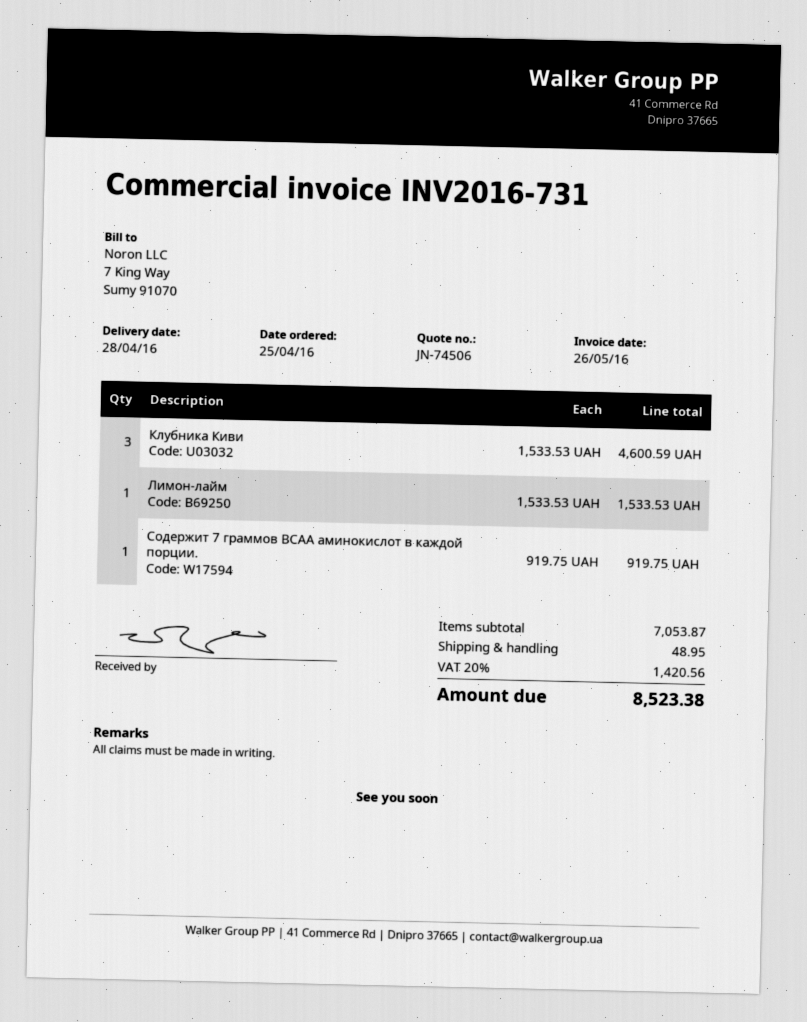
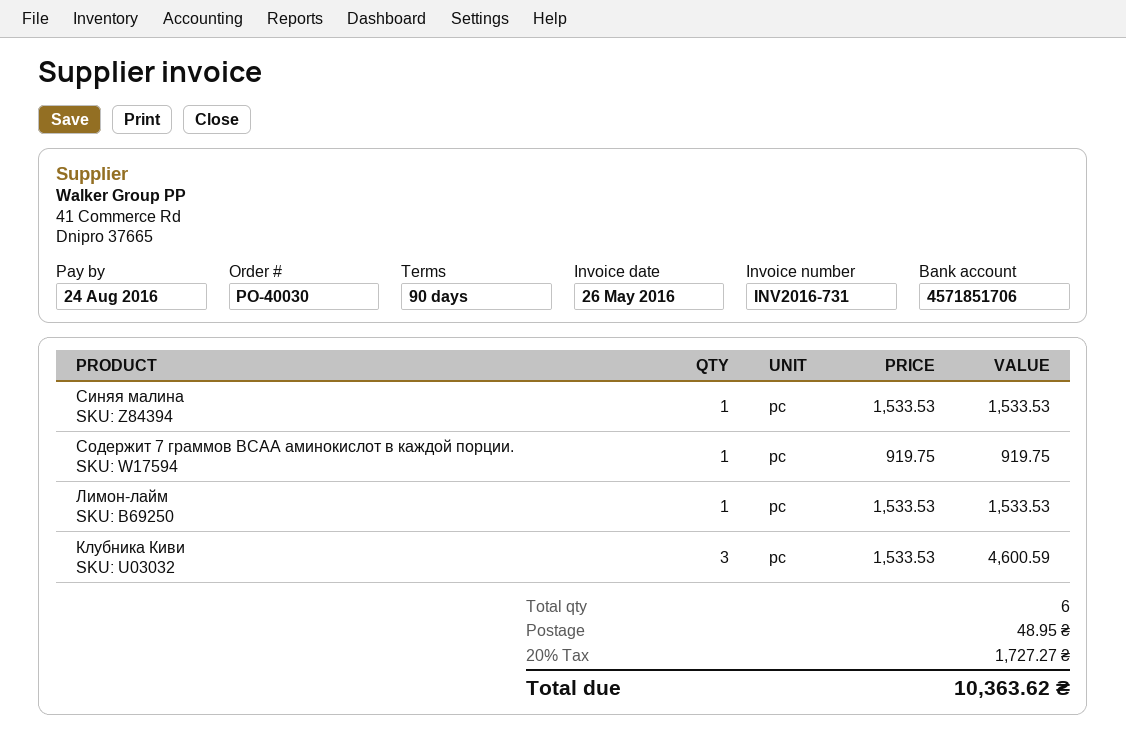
Синяя малина: none -> 1 x 1533.53 = 1533.53
tax: 20% = 1420.56 -> 20% = 1727.27
total: 8523.38 -> 10363.62

